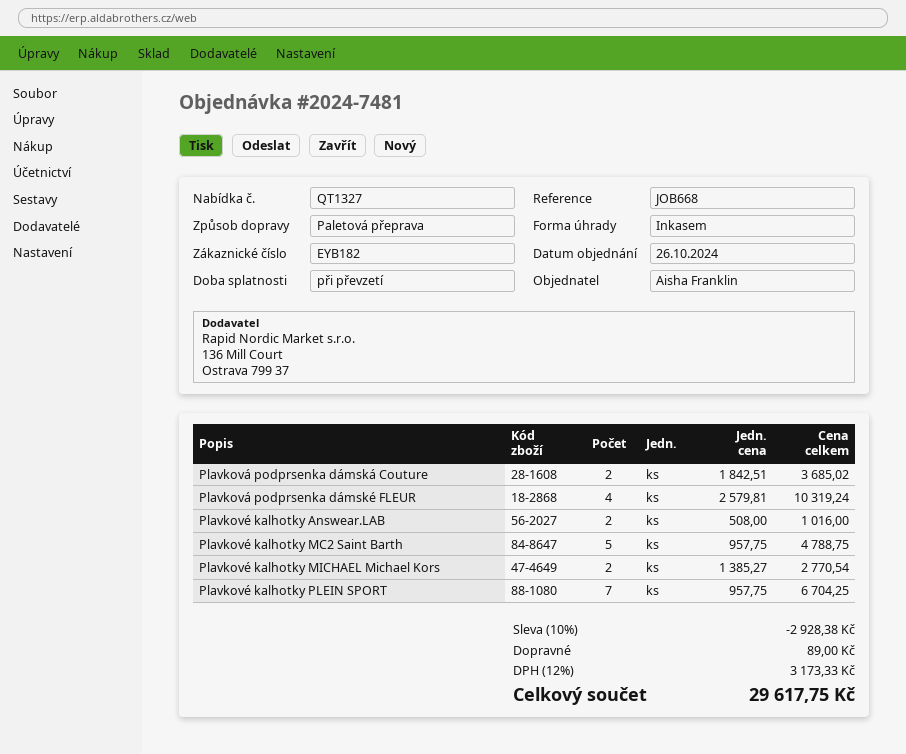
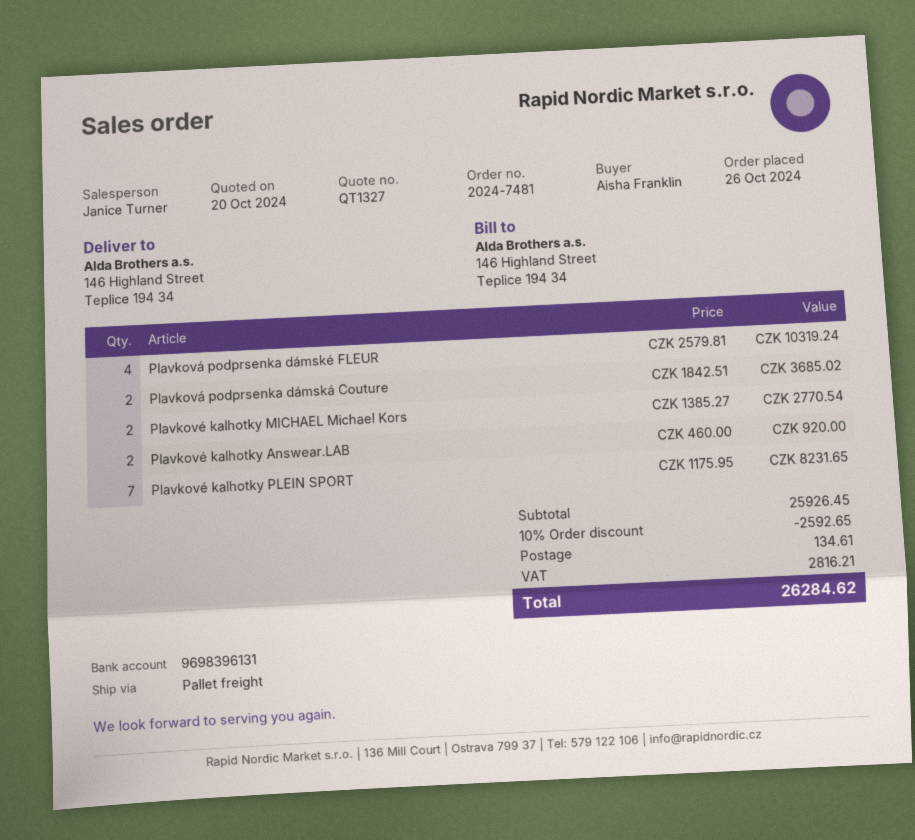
Plavkové kalhotky Answear.LAB: 2 x 508.00 = 1016.00 -> 2 x 460.00 = 920.00
Plavkové kalhotky MC2 Saint Barth: 5 x 957.75 = 4788.75 -> none
Plavkové kalhotky PLEIN SPORT: 7 x 957.75 = 6704.25 -> 7 x 1175.95 = 8231.65
discount: 10% = 2928.38 -> 10% = 2592.65
shipping: 89.00 -> 134.61
tax: 3173.33 -> 2816.21
total: 29617.75 -> 26284.62

